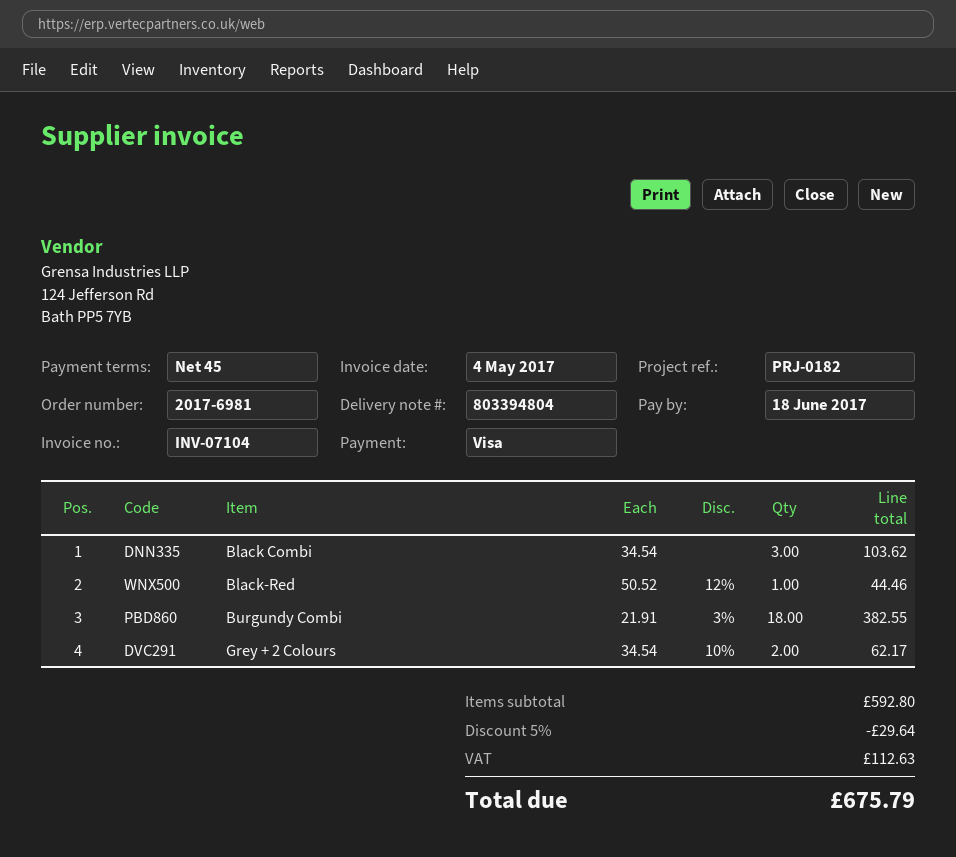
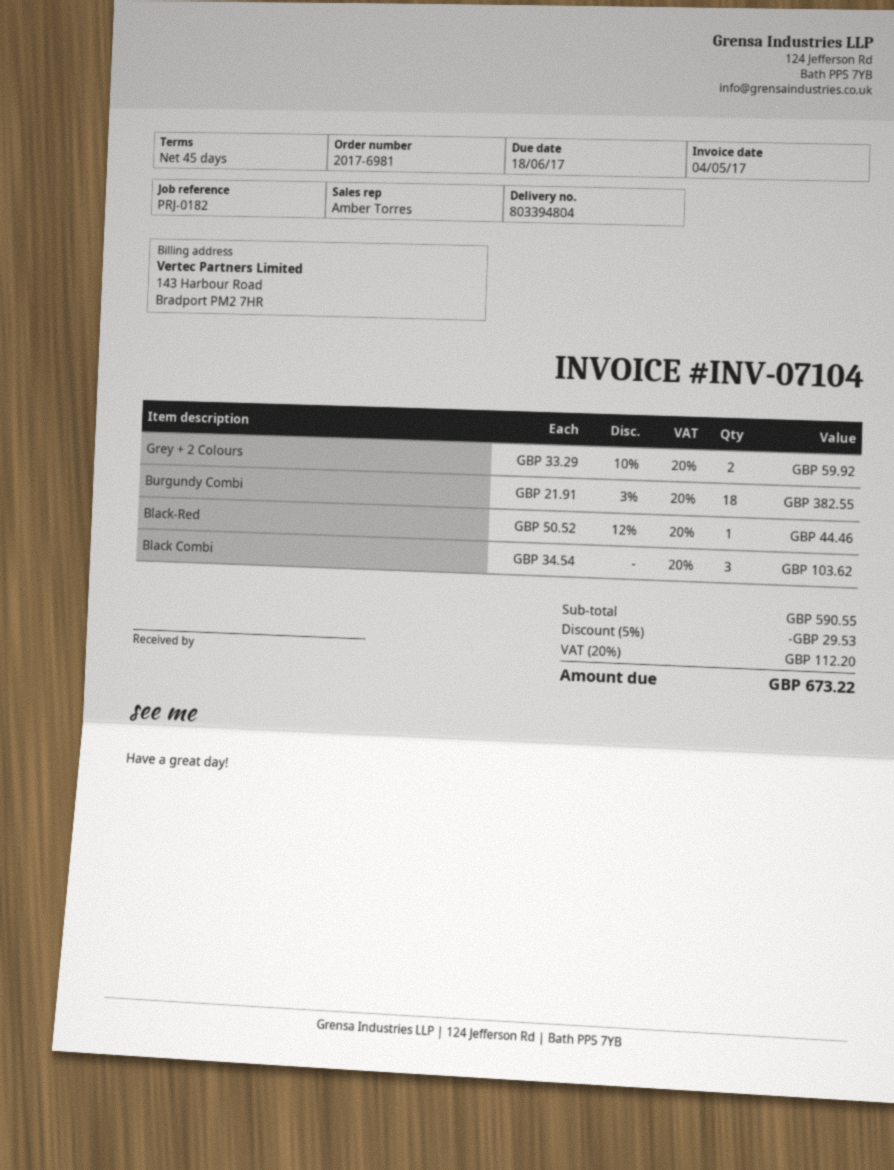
Grey + 2 Colours: 2 x 34.54 - 10% = 62.17 -> 2 x 33.29 - 10% = 59.92
subtotal: 592.80 -> 590.55
discount: 5% = 29.64 -> 5% = 29.53
tax: 112.63 -> 112.20
total: 675.79 -> 673.22

